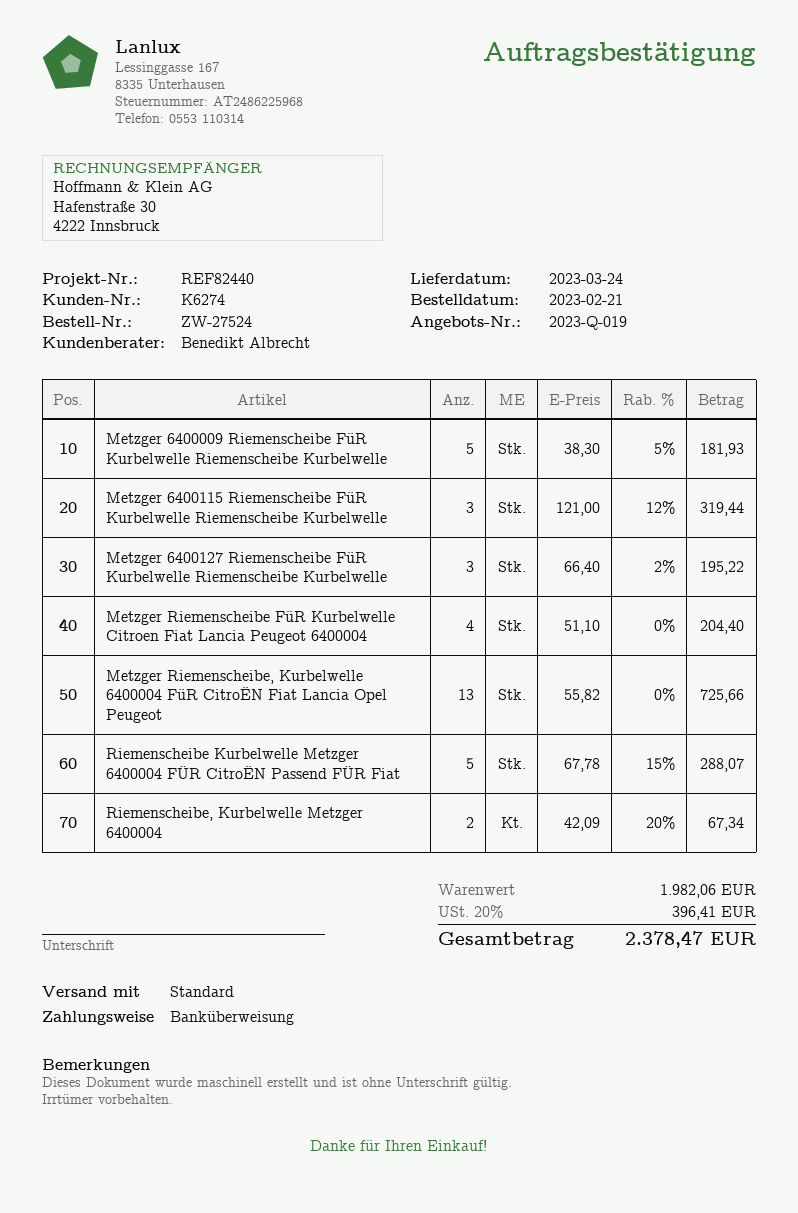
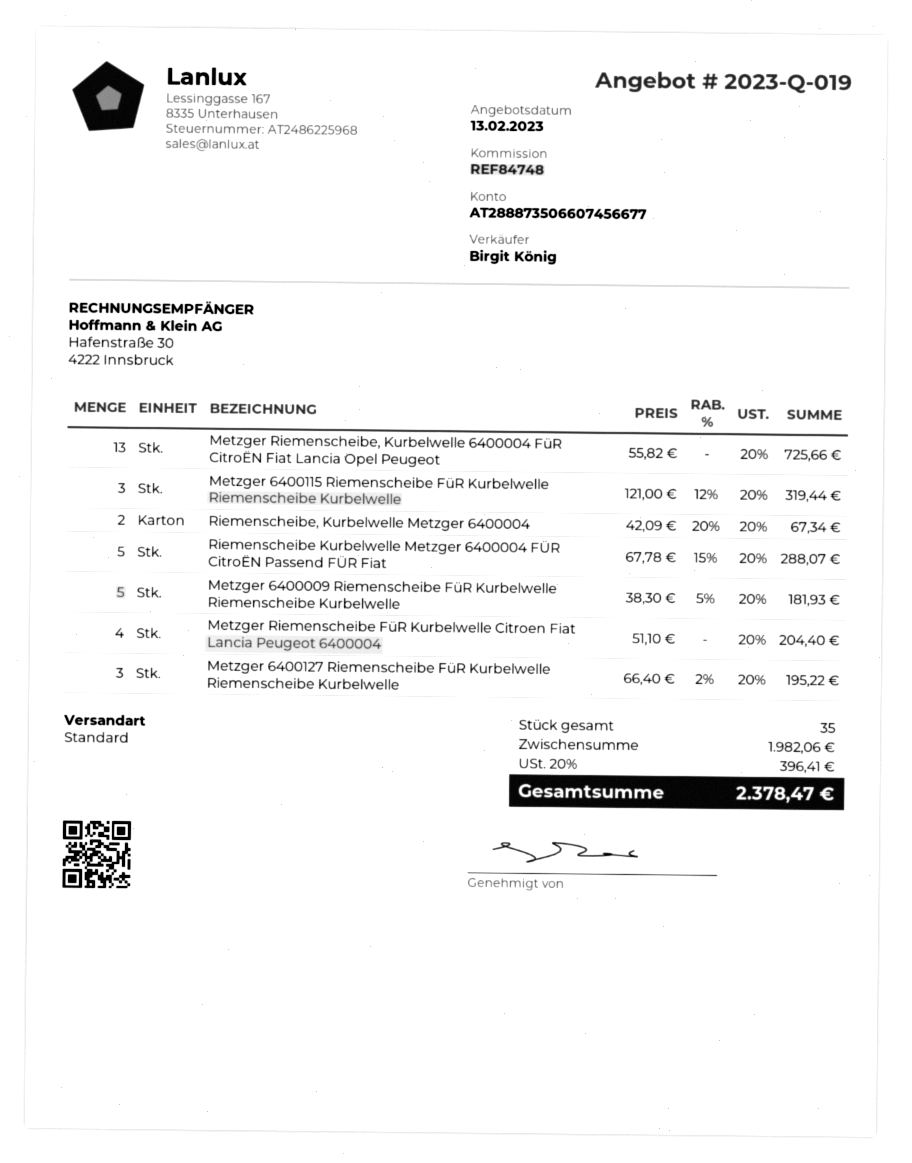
reference: REF82440 -> REF84748
sales rep: Benedikt Albrecht -> Birgit König

